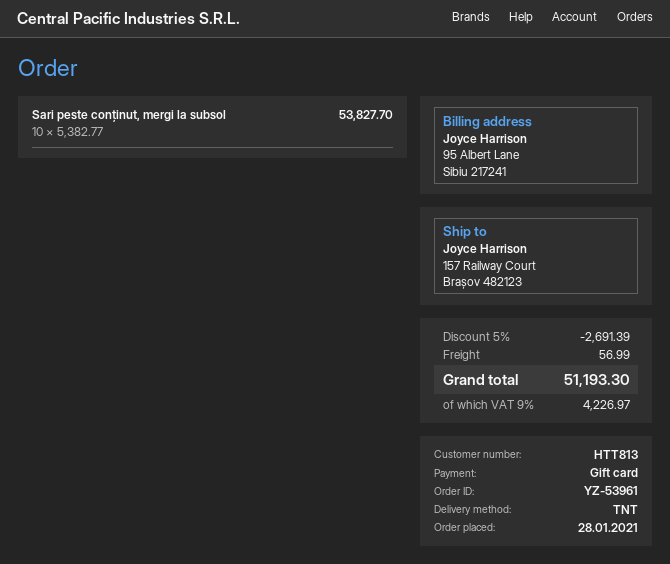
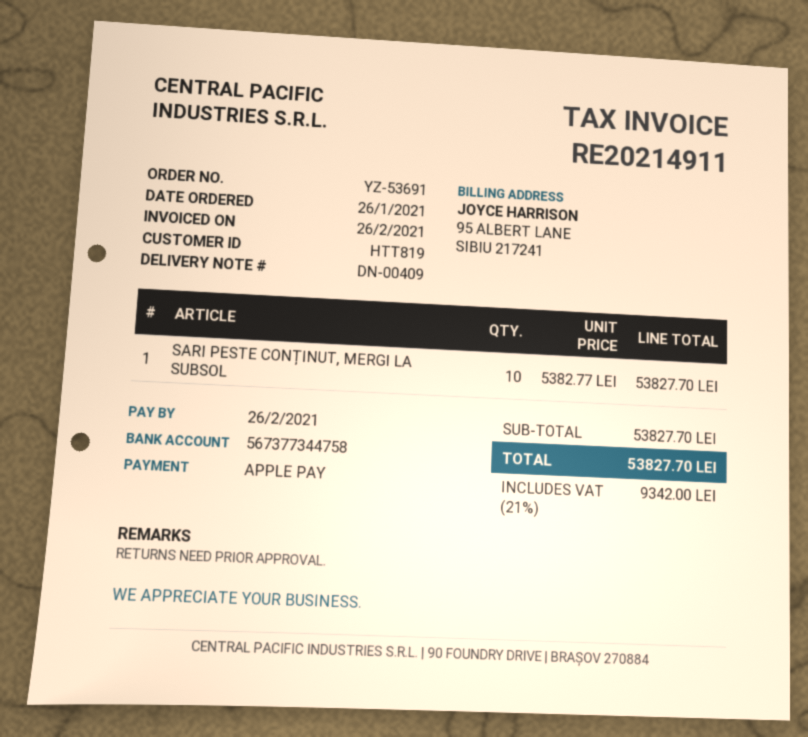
order number: YZ-53961 -> YZ-53691
order date: 2021-01-28 -> 2021-01-26
customer number: HTT813 -> HTT819
payment method: gift card -> Apple Pay
discount: 5% = 2691.39 -> none
shipping: 56.99 -> none
tax: 9% = 4226.97 -> 21% = 9342.00
total: 51193.30 -> 53827.70

